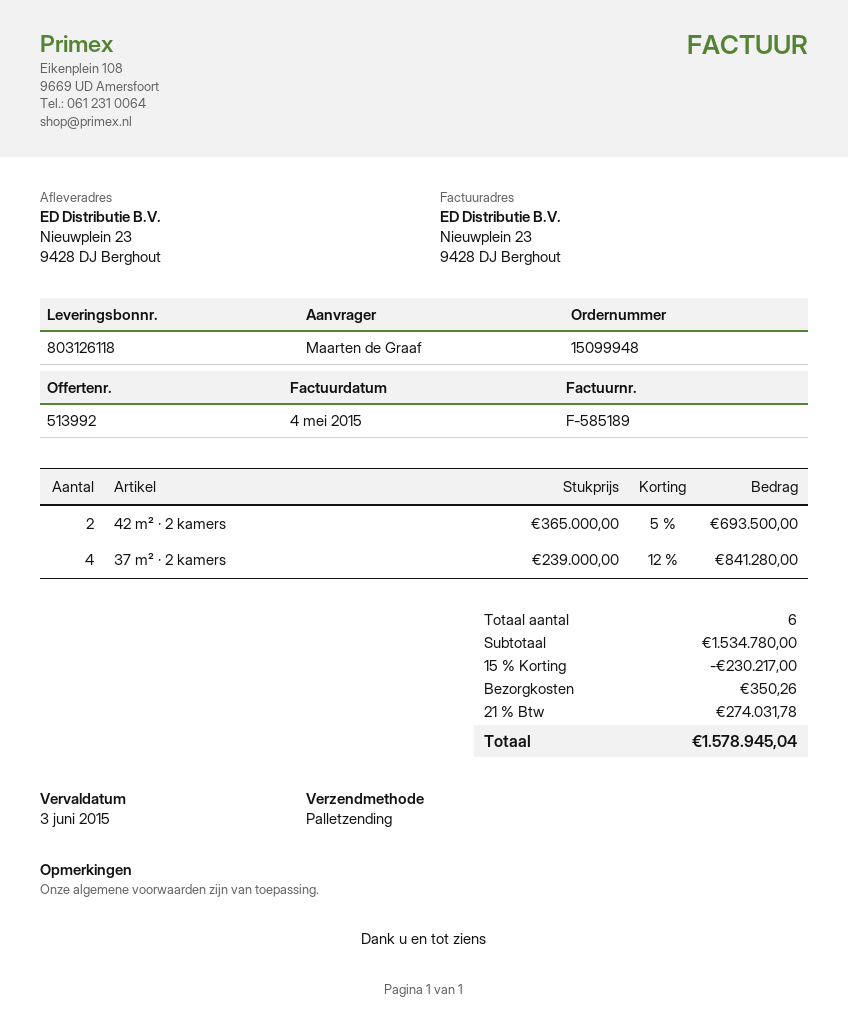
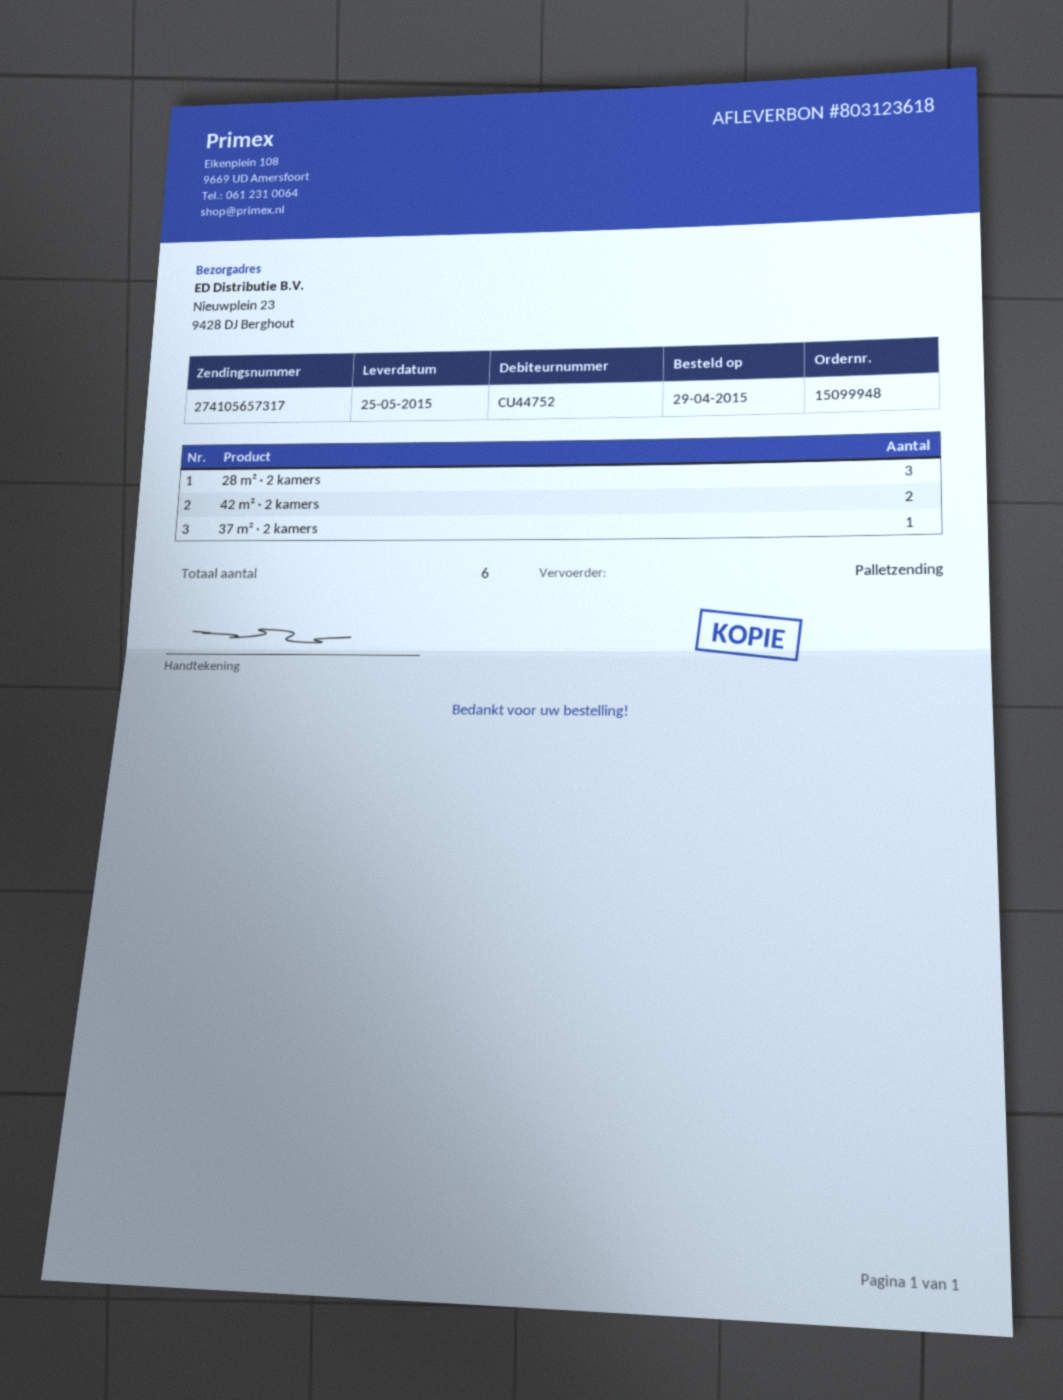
delivery note number: 803126118 -> 803123618
37 m² · 2 kamers: 4 -> 1
28 m² · 2 kamers: none -> 3

